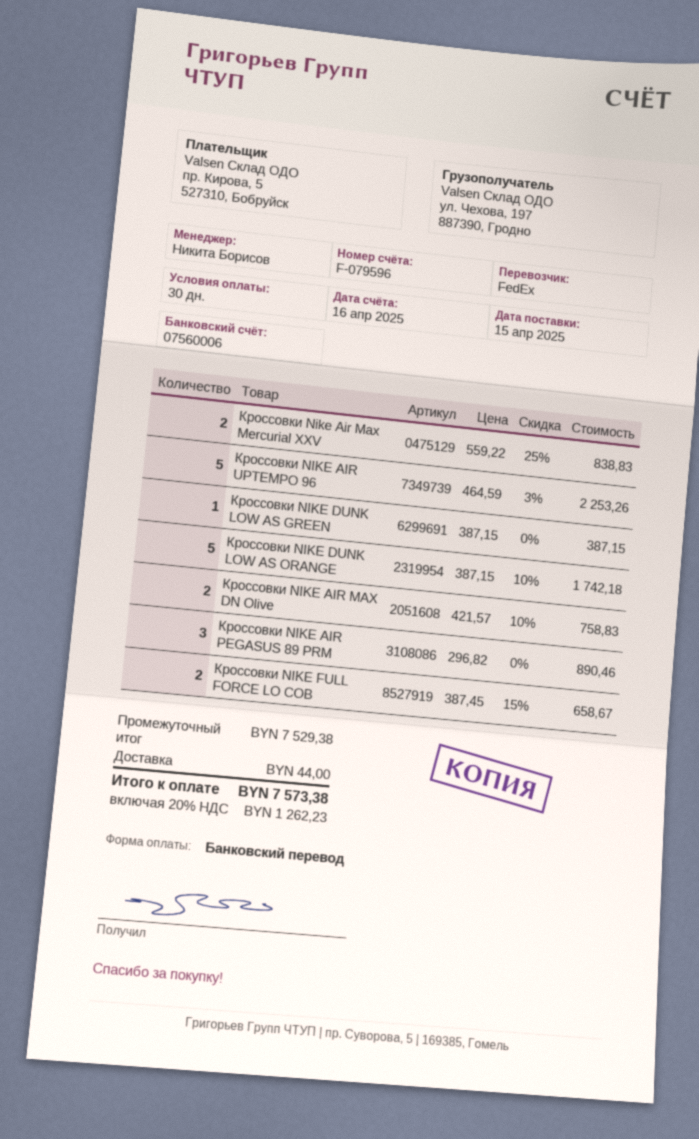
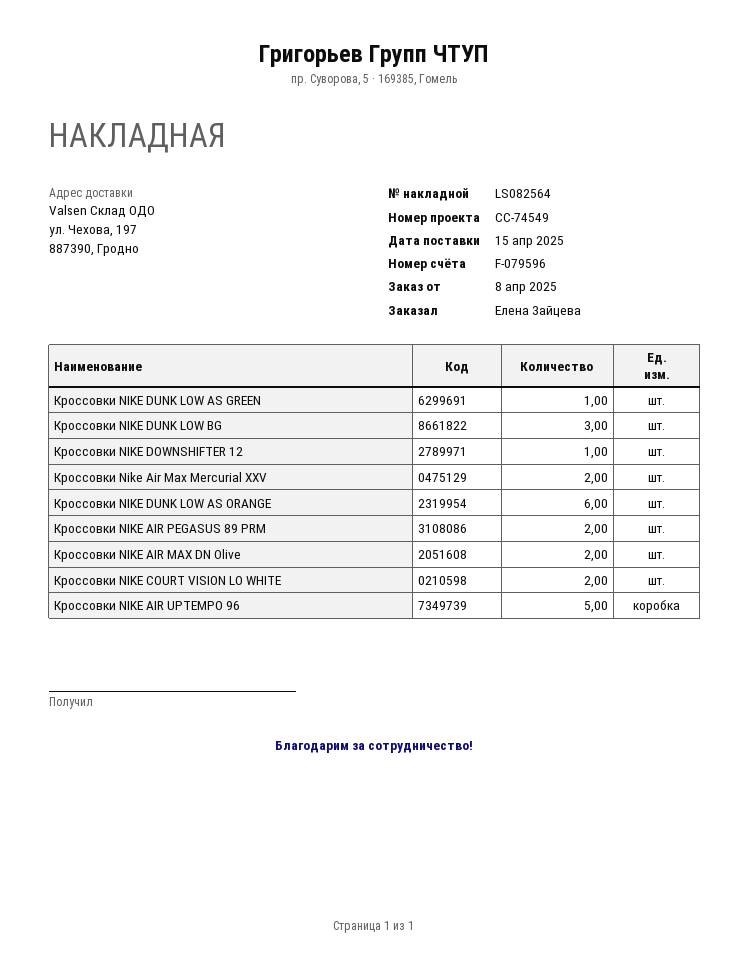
Кроссовки NIKE DUNK LOW AS ORANGE: 5 -> 6
Кроссовки NIKE AIR PEGASUS 89 PRM: 3 -> 2
Кроссовки NIKE FULL FORCE LO COB: 2 -> none
Кроссовки NIKE DUNK LOW BG: none -> 3
Кроссовки NIKE DOWNSHIFTER 12: none -> 1
Кроссовки NIKE COURT VISION LO WHITE: none -> 2

